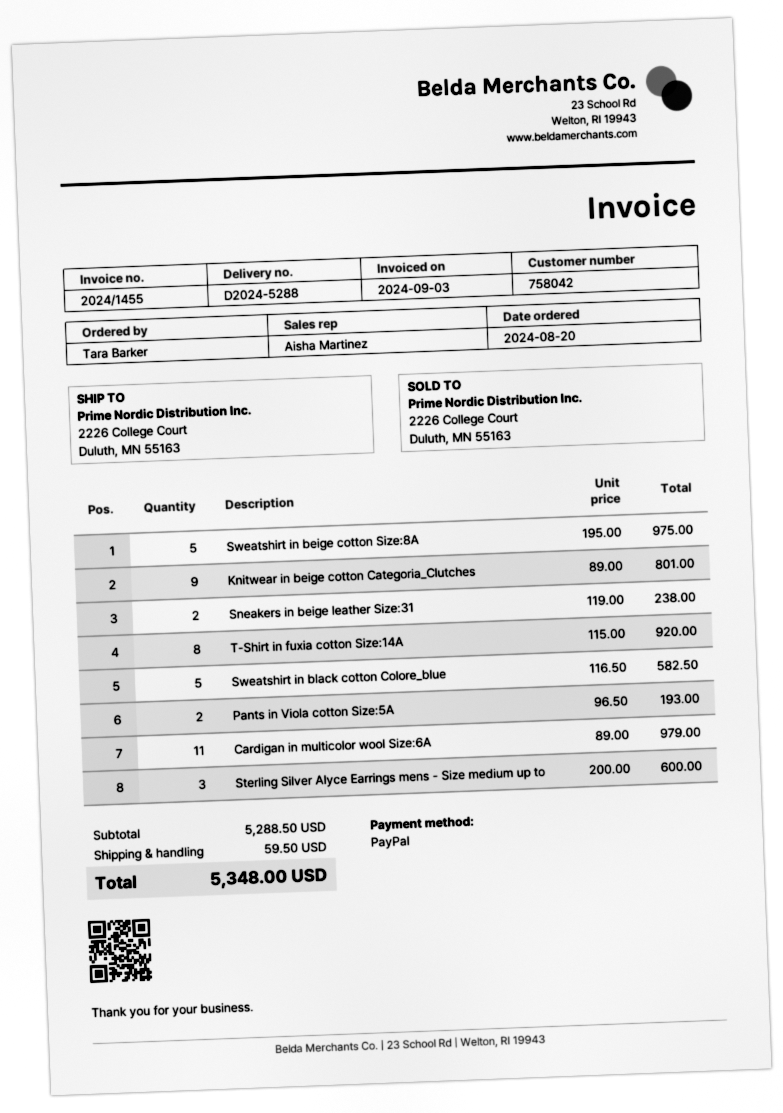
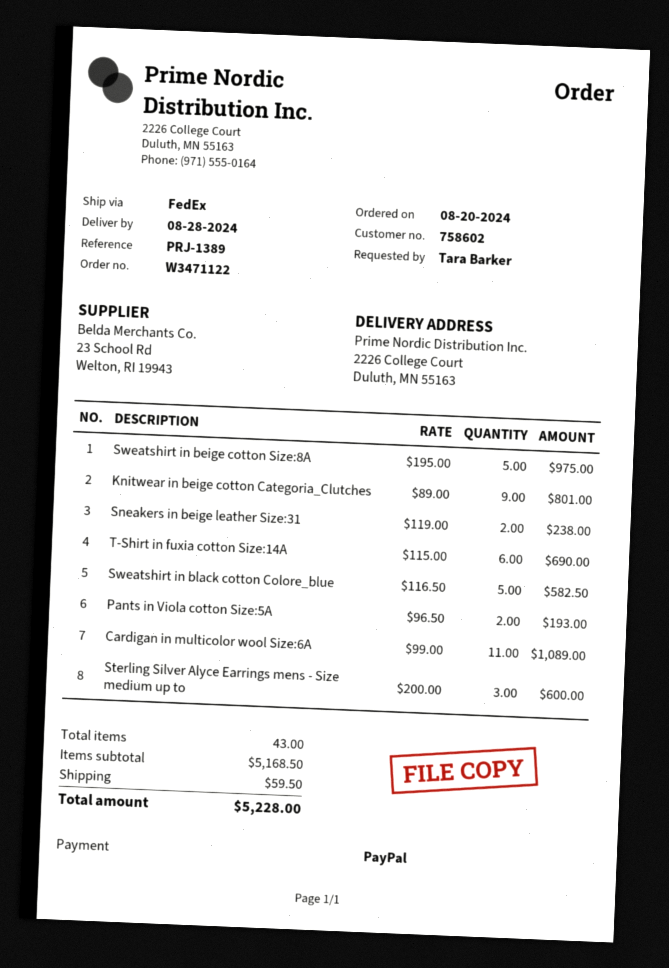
customer number: 758042 -> 758602
T-Shirt in fuxia cotton Size:14A: 8 x 115.00 = 920.00 -> 6 x 115.00 = 690.00
Cardigan in multicolor wool Size:6A: 11 x 89.00 = 979.00 -> 11 x 99.00 = 1089.00
subtotal: 5288.50 -> 5168.50
total: 5348.00 -> 5228.00

